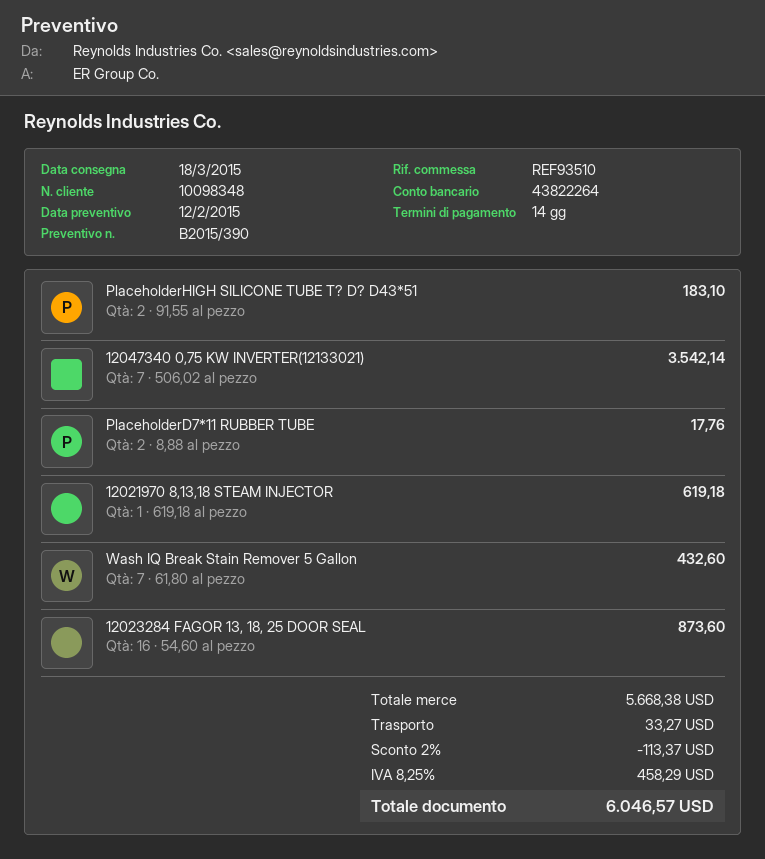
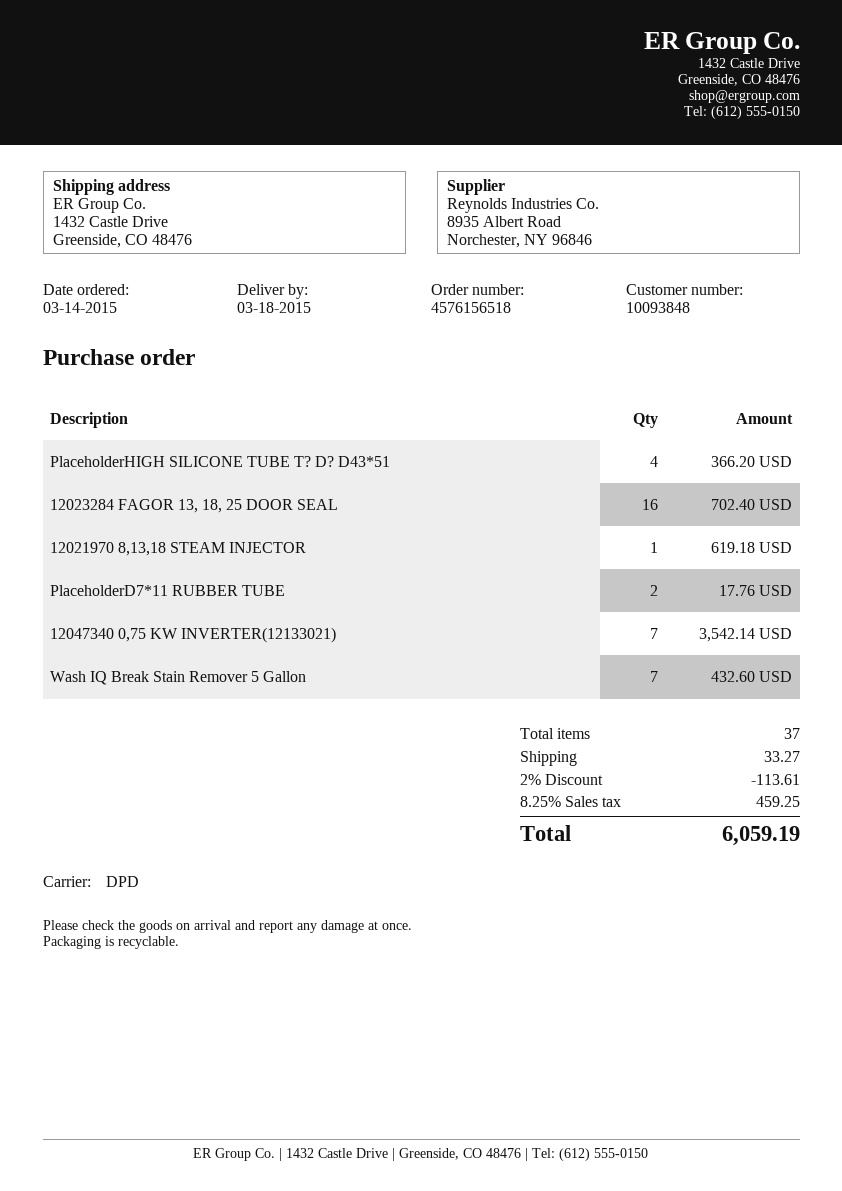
customer number: 10098348 -> 10093848
PlaceholderHIGH SILICONE TUBE T? D? D43*51: 2 for 183.10 -> 4 for 366.20
12023284 FAGOR 13, 18, 25 DOOR SEAL: 16 for 873.60 -> 16 for 702.40
discount: 2% = 113.37 -> 2% = 113.61
tax: 8.25% = 458.29 -> 8.25% = 459.25
total: 6046.57 -> 6059.19

